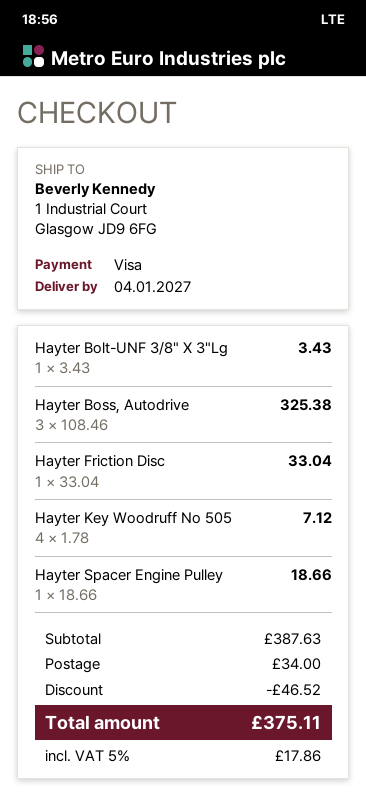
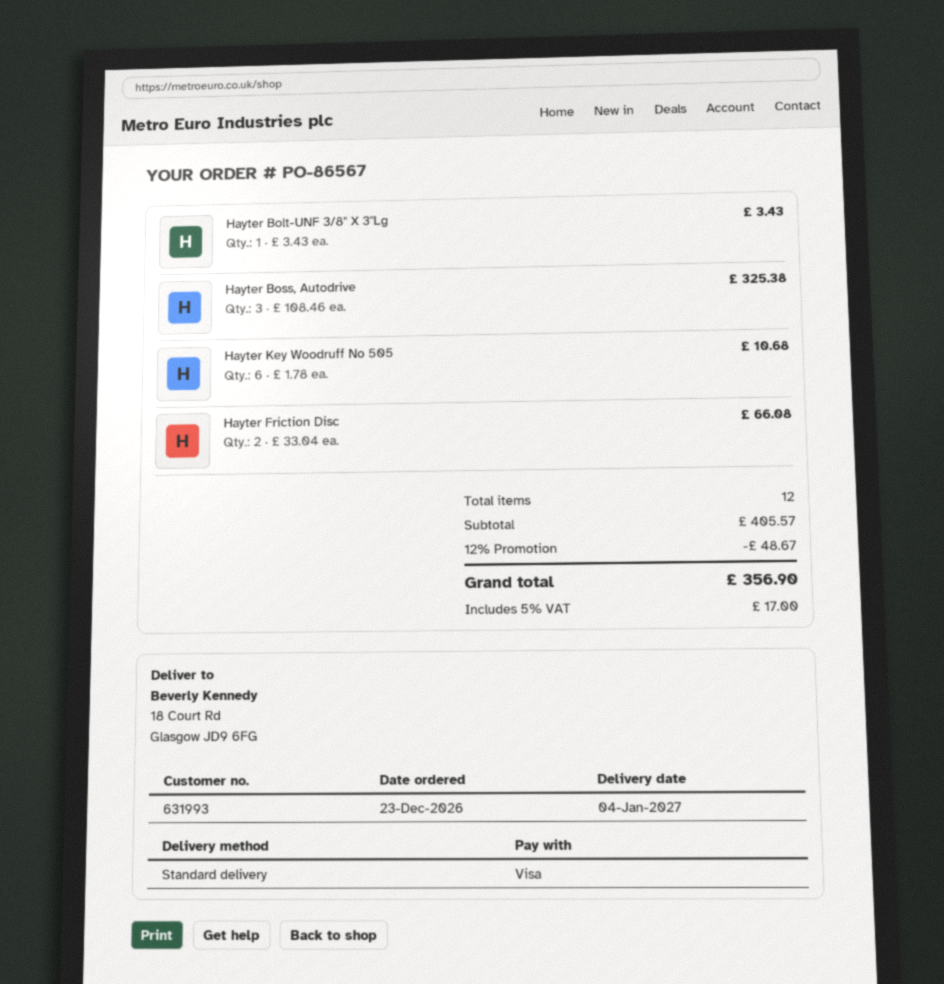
ship to: 1 Industrial Court, Glasgow JD9 6FG -> 18 Court Rd, Glasgow JD9 6FG
Hayter Friction Disc: 1 x 33.04 = 33.04 -> 2 x 33.04 = 66.08
Hayter Key Woodruff No 505: 4 x 1.78 = 7.12 -> 6 x 1.78 = 10.68
Hayter Spacer Engine Pulley: 1 x 18.66 = 18.66 -> none
subtotal: 387.63 -> 405.57
discount: 46.52 -> 48.67
shipping: 34.00 -> none
tax: 5% = 17.86 -> 5% = 17.00
total: 375.11 -> 356.90

